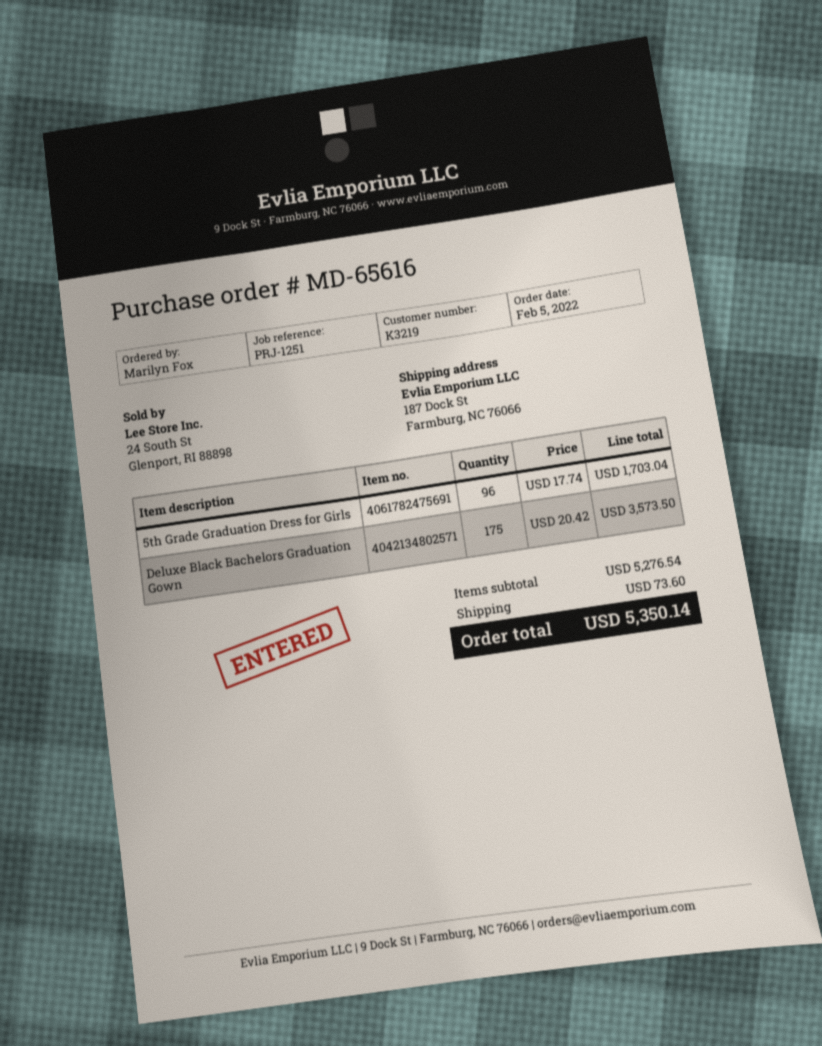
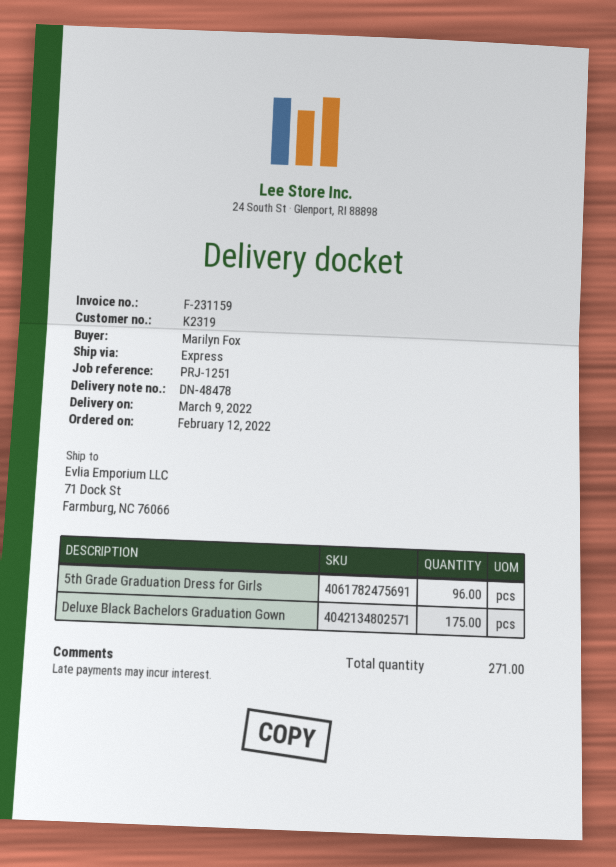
order date: 2022-02-05 -> 2022-02-12
customer number: K3219 -> K2319
ship to: 187 Dock St, Farmburg, NC 76066 -> 71 Dock St, Farmburg, NC 76066

